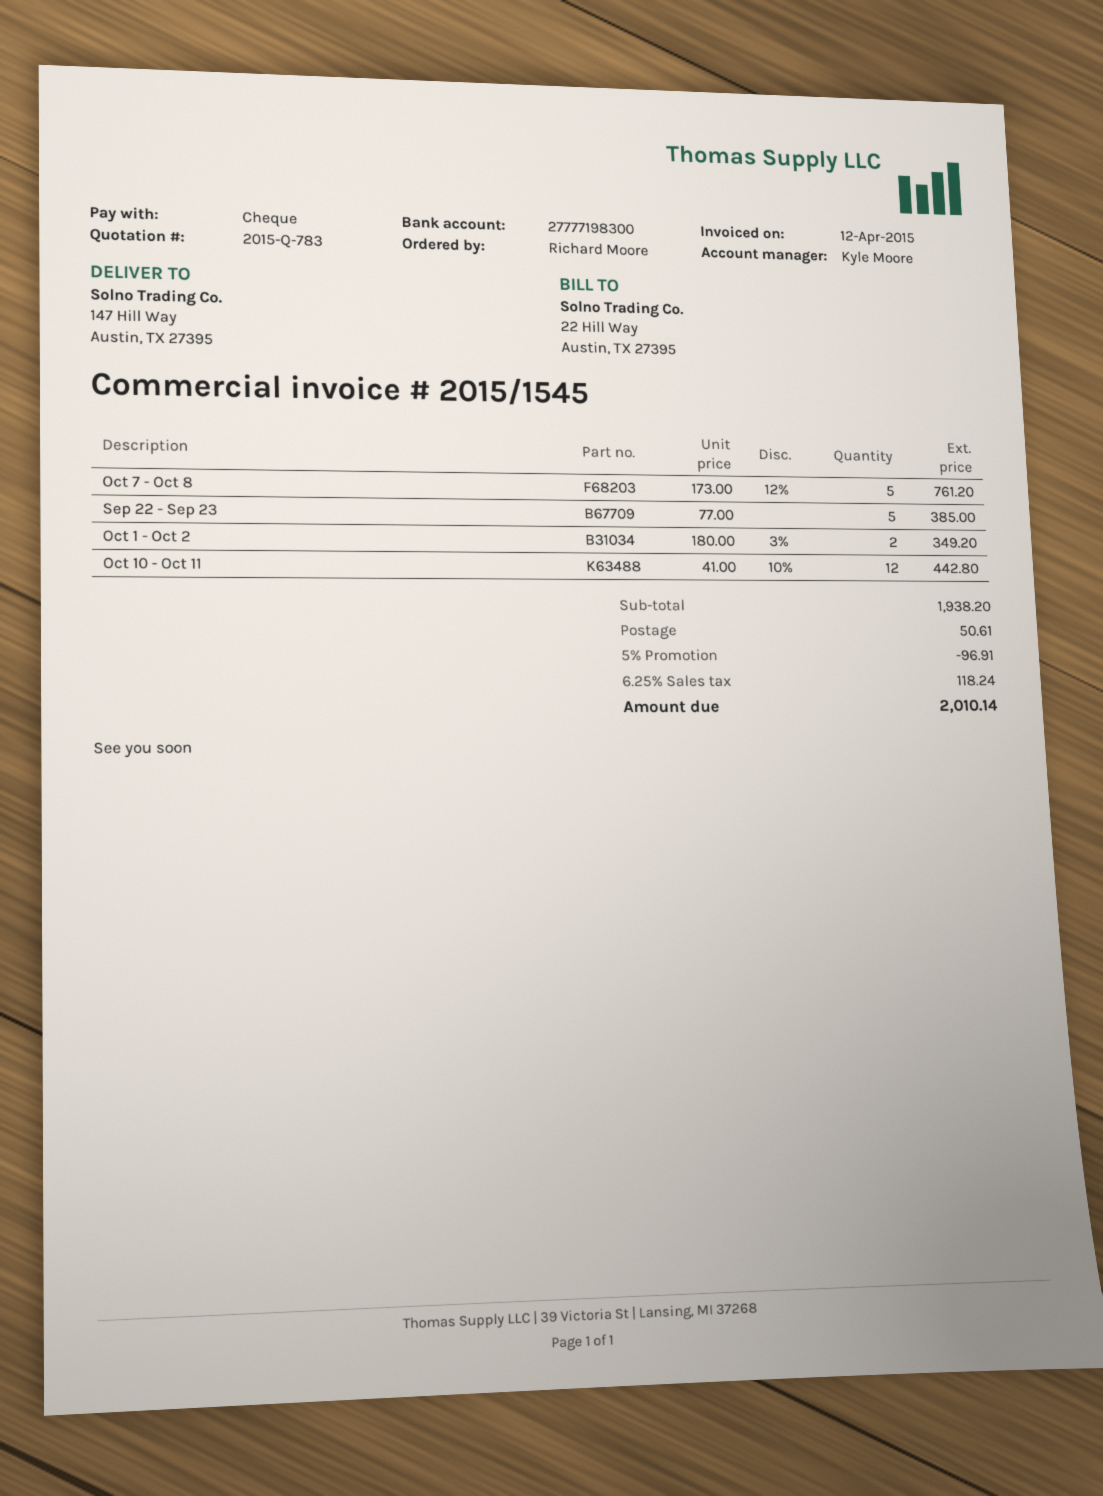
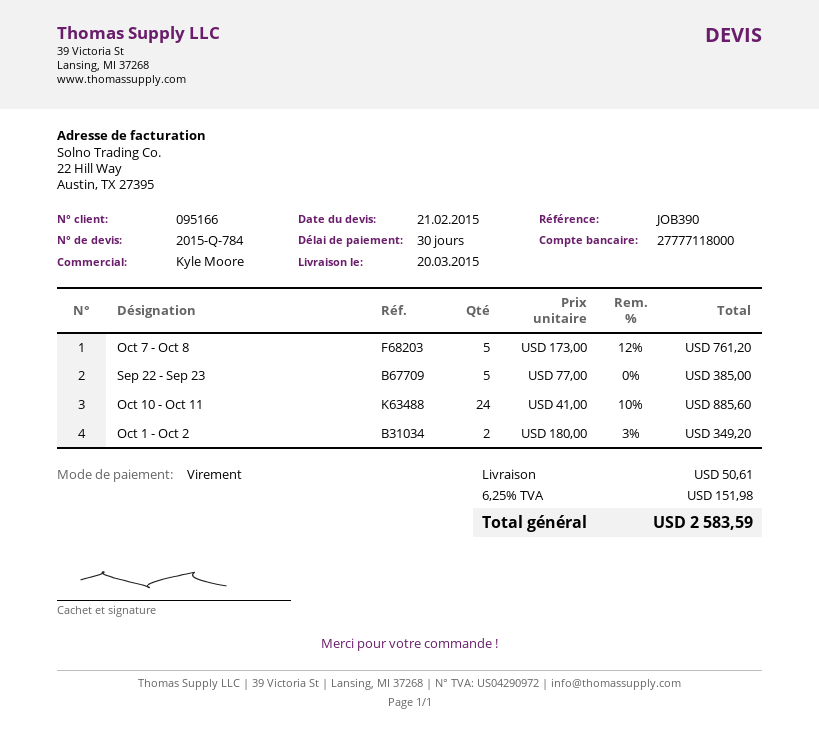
quote number: 2015-Q-783 -> 2015-Q-784
payment method: cheque -> bank transfer
bank account: 27777198300 -> 27777118000
Oct 10 - Oct 11: 12 x 41.00 - 10% = 442.80 -> 24 x 41.00 - 10% = 885.60
discount: 5% = 96.91 -> none
tax: 6.25% = 118.24 -> 6.25% = 151.98
total: 2010.14 -> 2583.59

